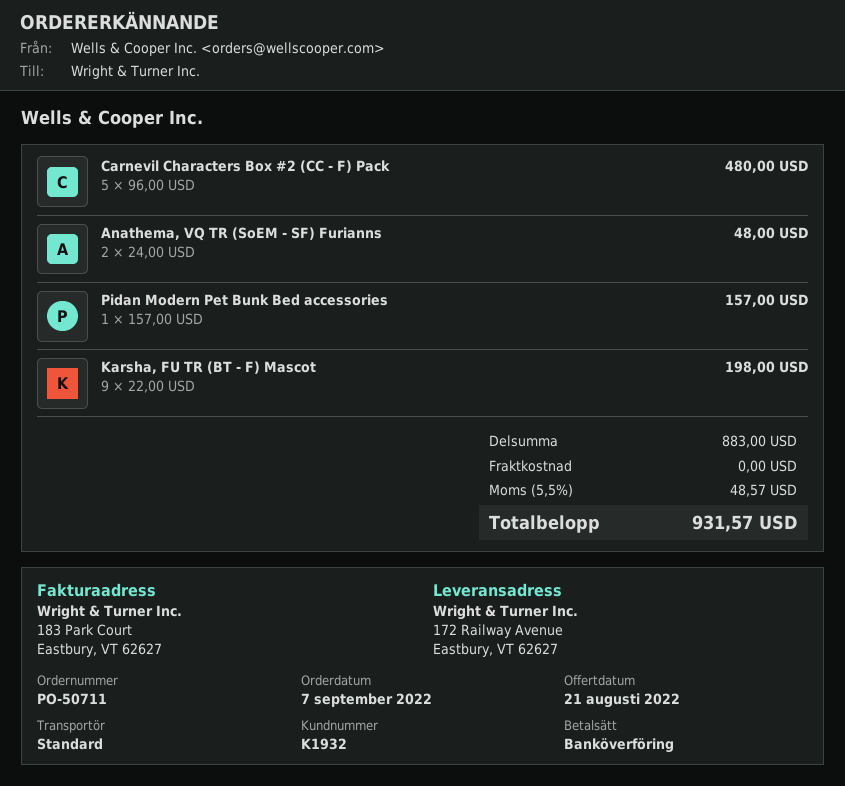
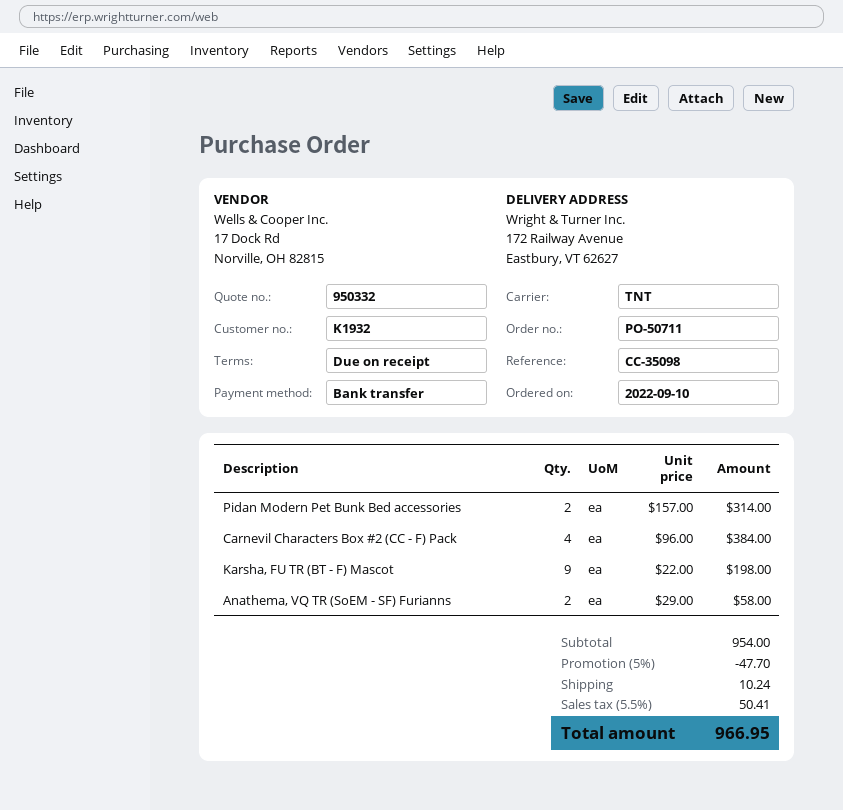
order date: 2022-09-07 -> 2022-09-10
shipping method: standard -> TNT
Carnevil Characters Box #2 (CC - F) Pack: 5 x 96.00 = 480.00 -> 4 x 96.00 = 384.00
Anathema, VQ TR (SoEM - SF) Furianns: 2 x 24.00 = 48.00 -> 2 x 29.00 = 58.00
Pidan Modern Pet Bunk Bed accessories: 1 x 157.00 = 157.00 -> 2 x 157.00 = 314.00
subtotal: 883.00 -> 954.00
discount: none -> 5% = 47.70
shipping: 0.00 -> 10.24
tax: 5.5% = 48.57 -> 5.5% = 50.41
total: 931.57 -> 966.95

